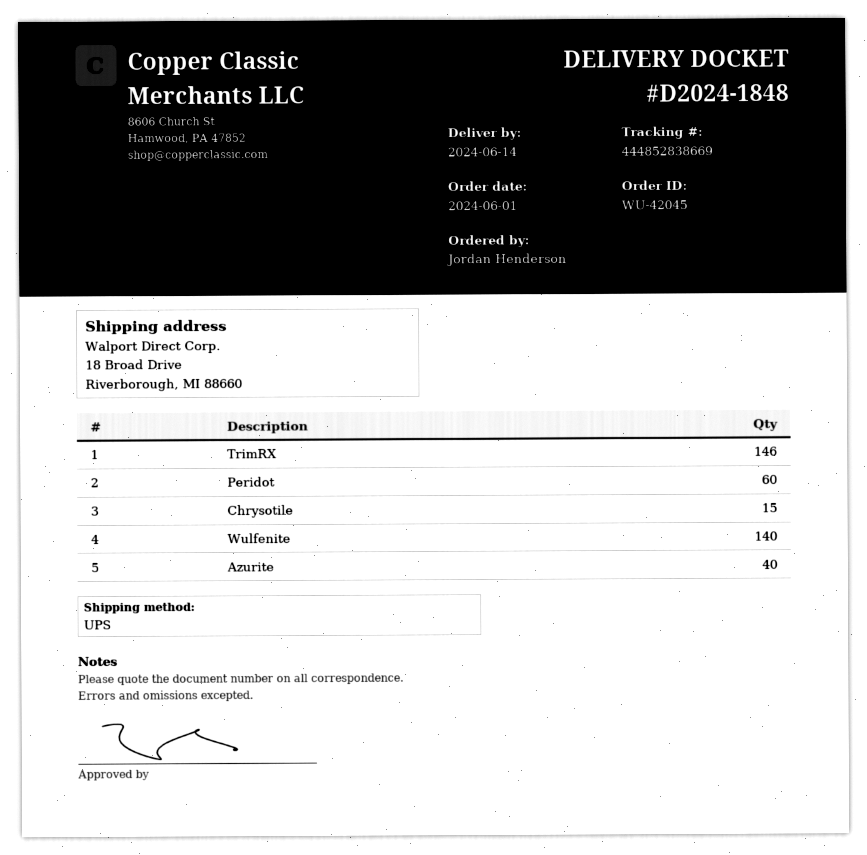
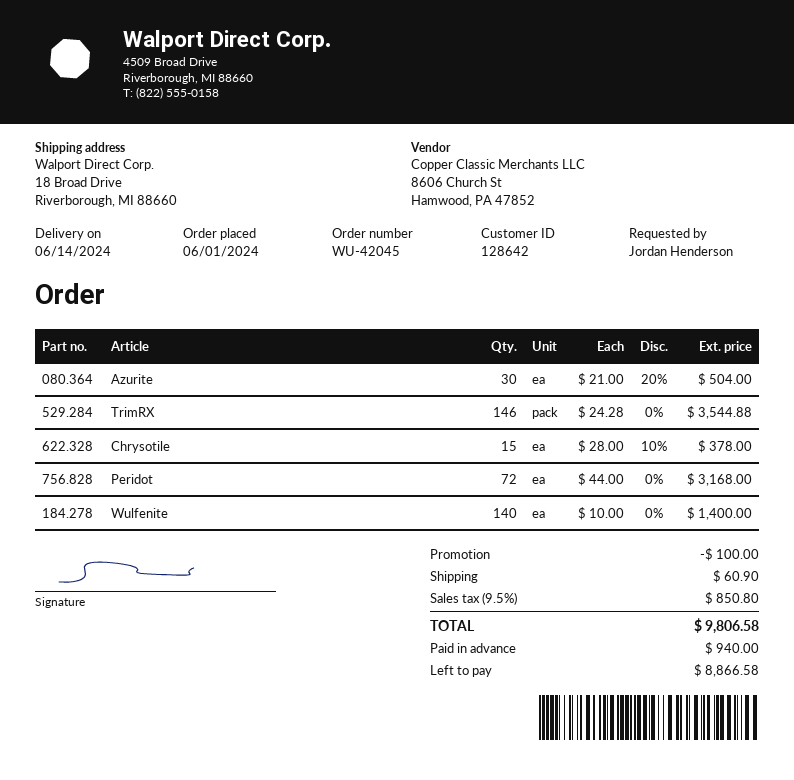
Peridot: 60 -> 72
Azurite: 40 -> 30

